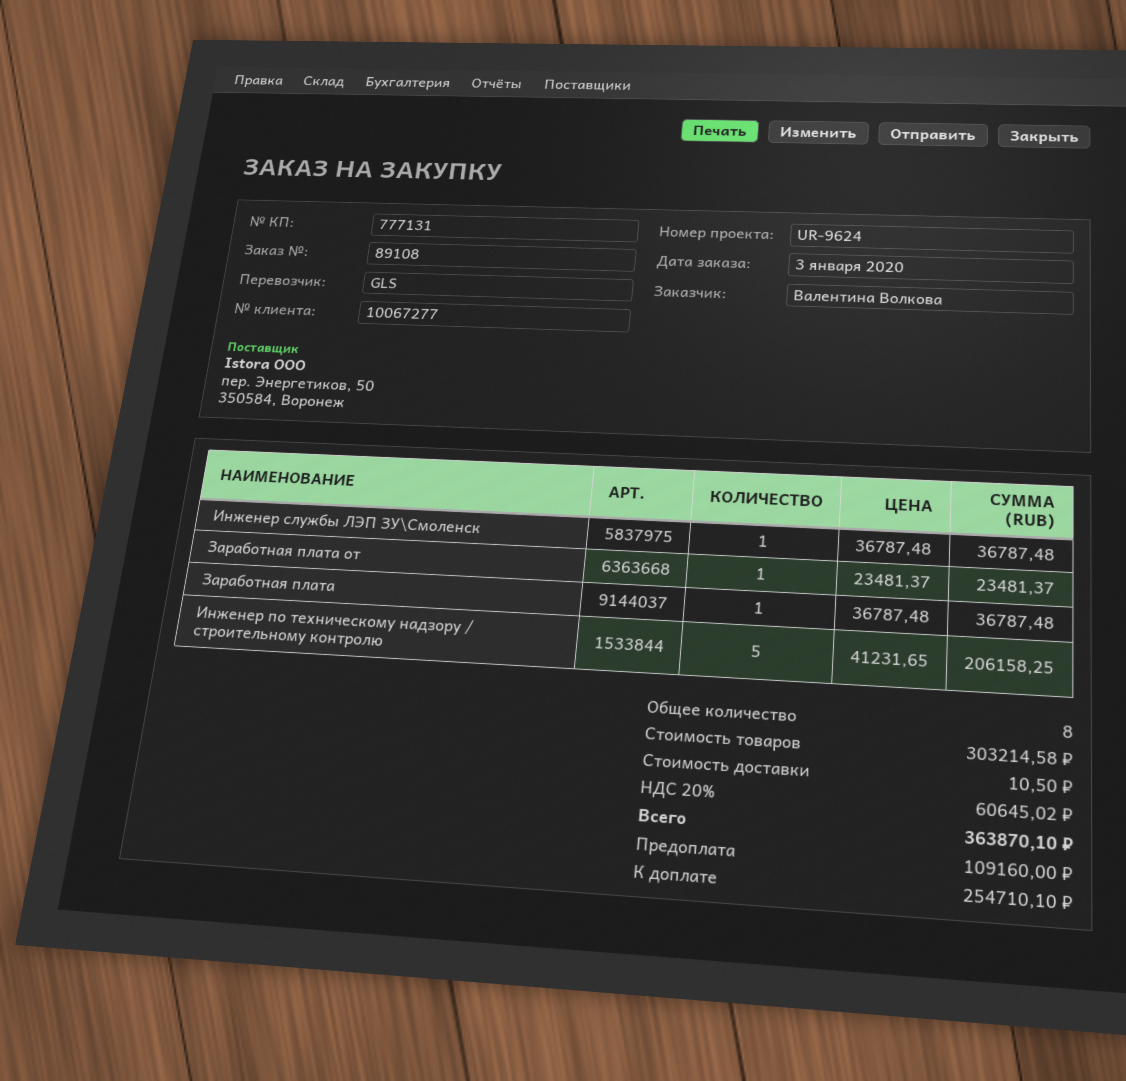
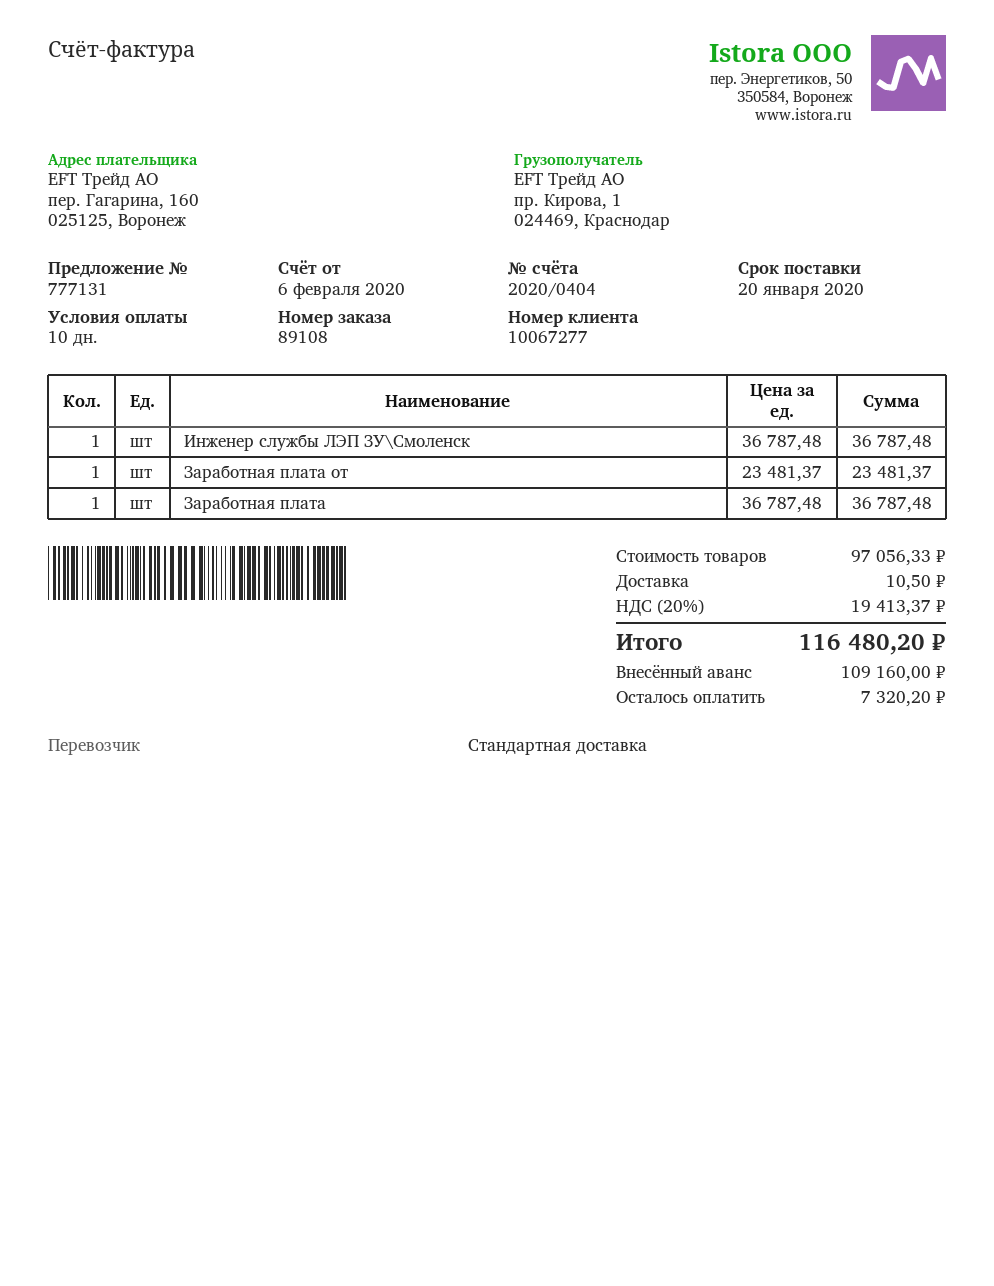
shipping method: GLS -> standard
Инженер по техническому надзору / строительному контролю: 5 x 41231.65 = 206158.25 -> none
subtotal: 303214.58 -> 97056.33
tax: 20% = 60645.02 -> 20% = 19413.37
total: 363870.10 -> 116480.20
balance: 254710.10 -> 7320.20

